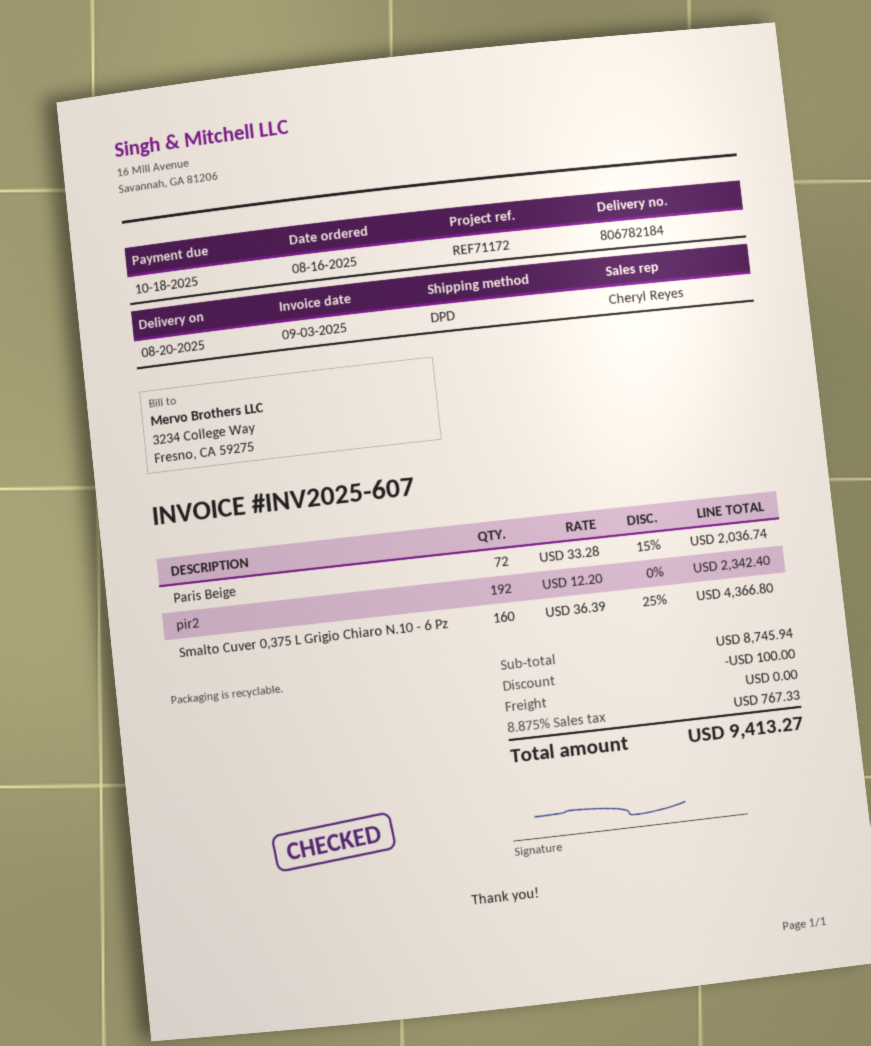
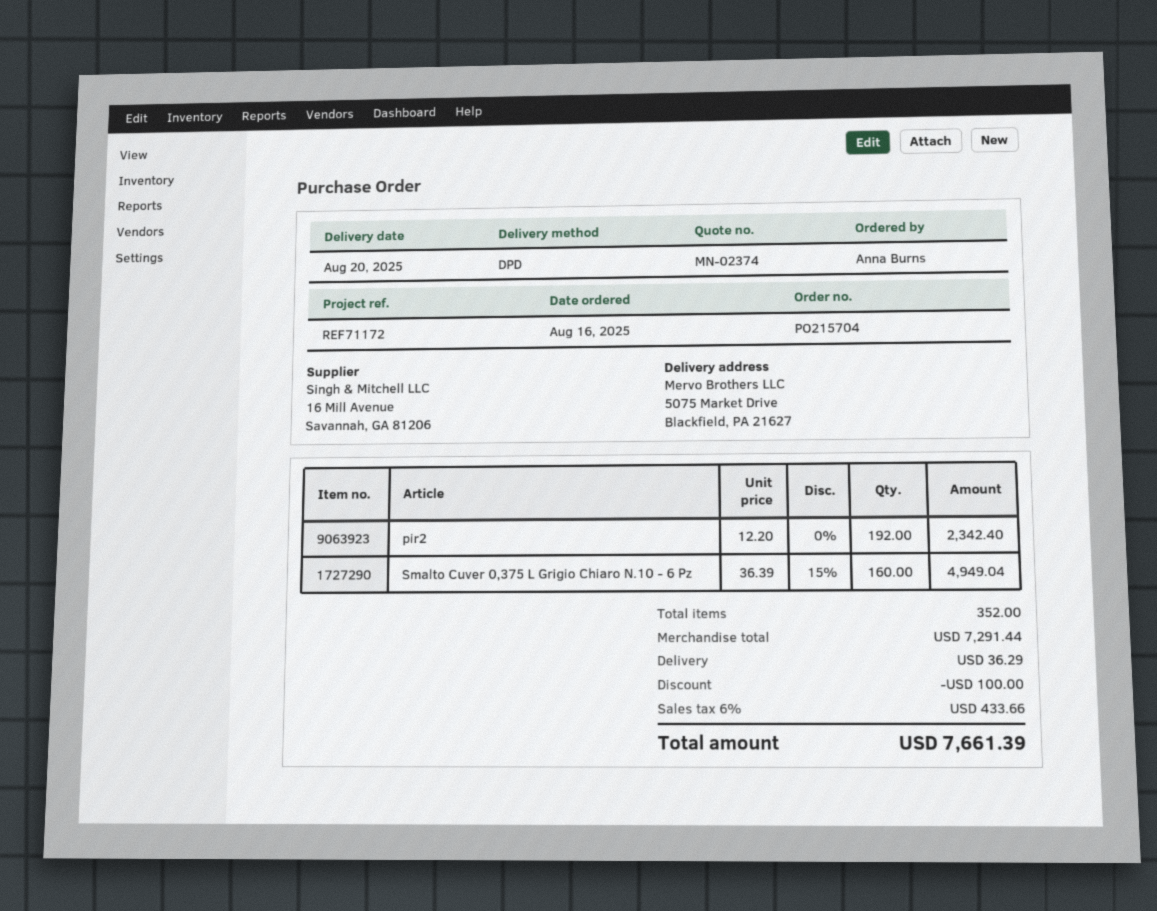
Paris Beige: 72 x 33.28 - 15% = 2036.74 -> none
Smalto Cuver 0,375 L Grigio Chiaro N.10 - 6 Pz: 160 x 36.39 - 25% = 4366.80 -> 160 x 36.39 - 15% = 4949.04
subtotal: 8745.94 -> 7291.44
shipping: 0.00 -> 36.29
tax: 8.875% = 767.33 -> 6% = 433.66
total: 9413.27 -> 7661.39

